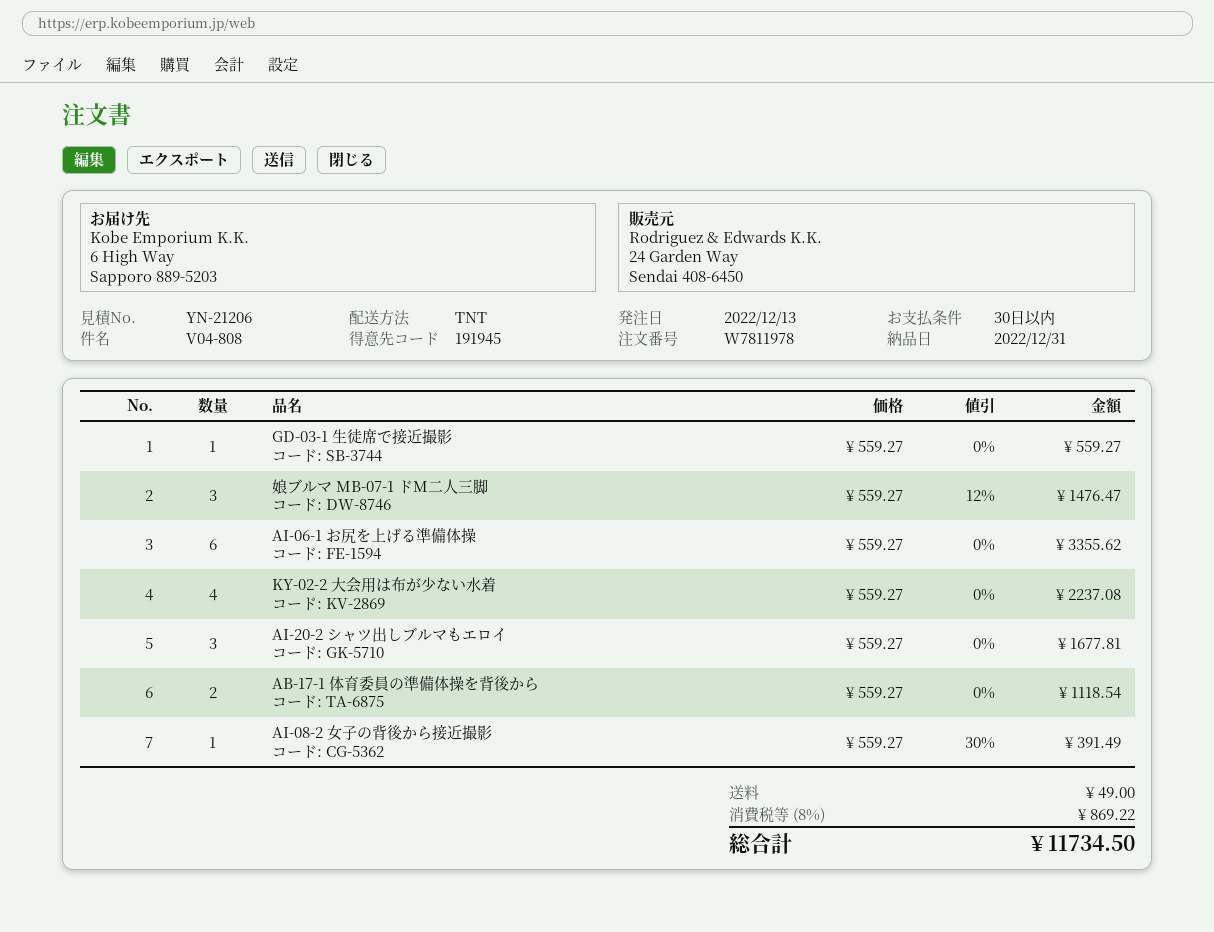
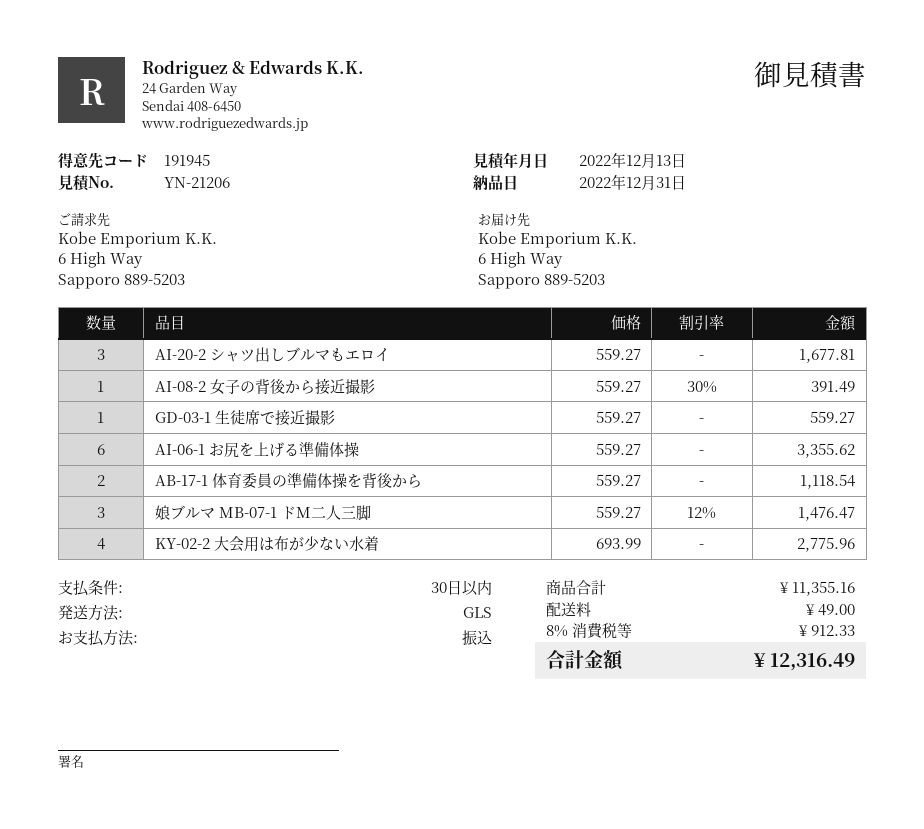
shipping method: TNT -> GLS
KY-02-2 大会用は布が少ない水着: 4 x 559.27 = 2237.08 -> 4 x 693.99 = 2775.96
tax: 8% = 869.22 -> 8% = 912.33
total: 11734.50 -> 12316.49

